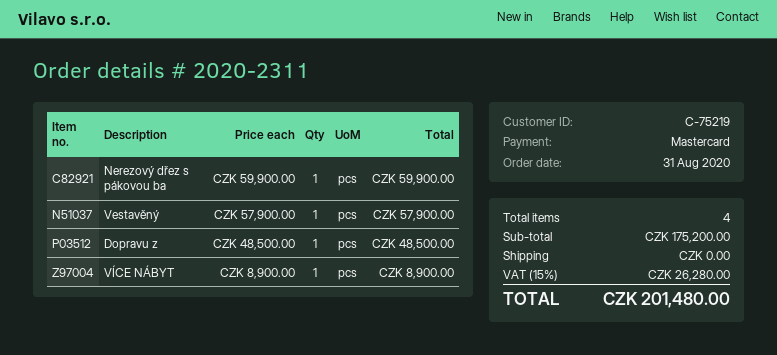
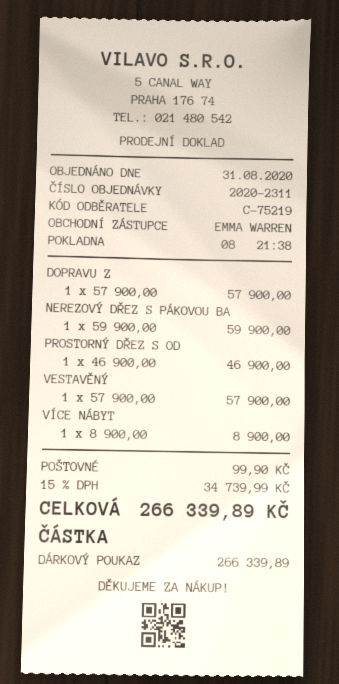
payment method: Mastercard -> gift card
Dopravu z: 1 x 48500.00 = 48500.00 -> 1 x 57900.00 = 57900.00
PROSTORNÝ DŘEZ S OD: none -> 1 x 46900.00 = 46900.00
shipping: 0.00 -> 99.90
tax: 15% = 26280.00 -> 15% = 34739.99
total: 201480.00 -> 266339.89

